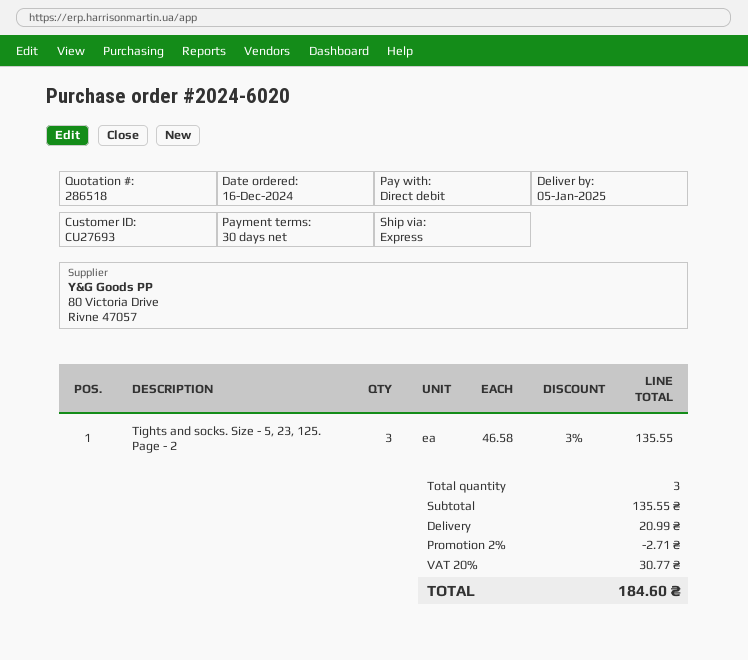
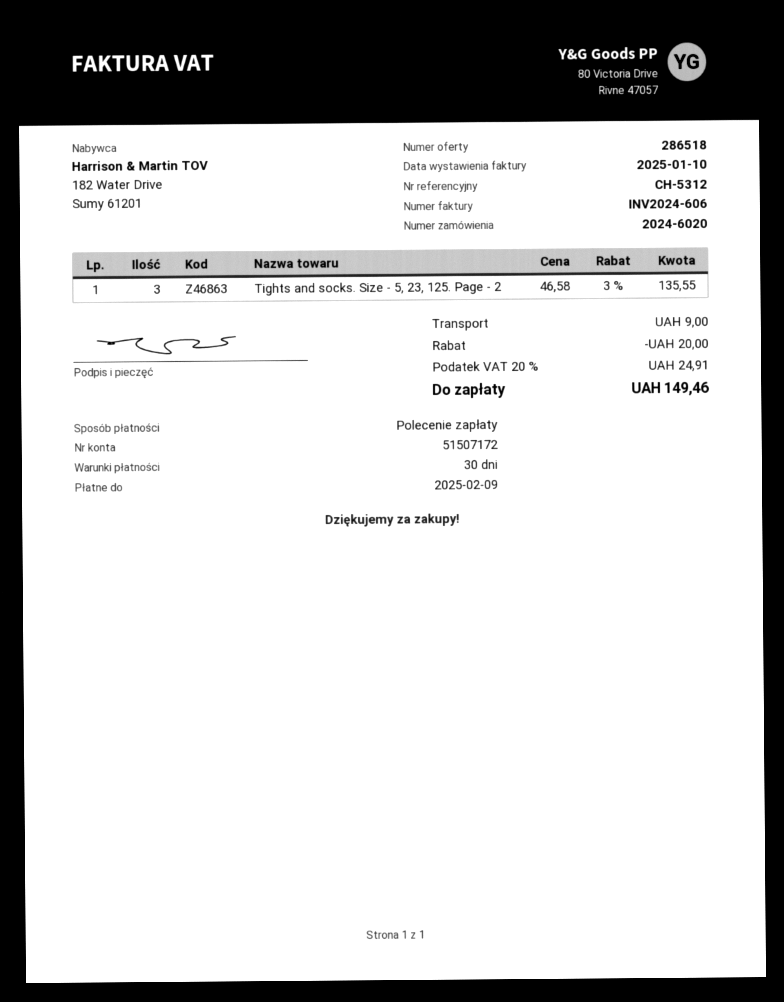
discount: 2.71 -> 20.00
shipping: 20.99 -> 9.00
tax: 20% = 30.77 -> 20% = 24.91
total: 184.60 -> 149.46

